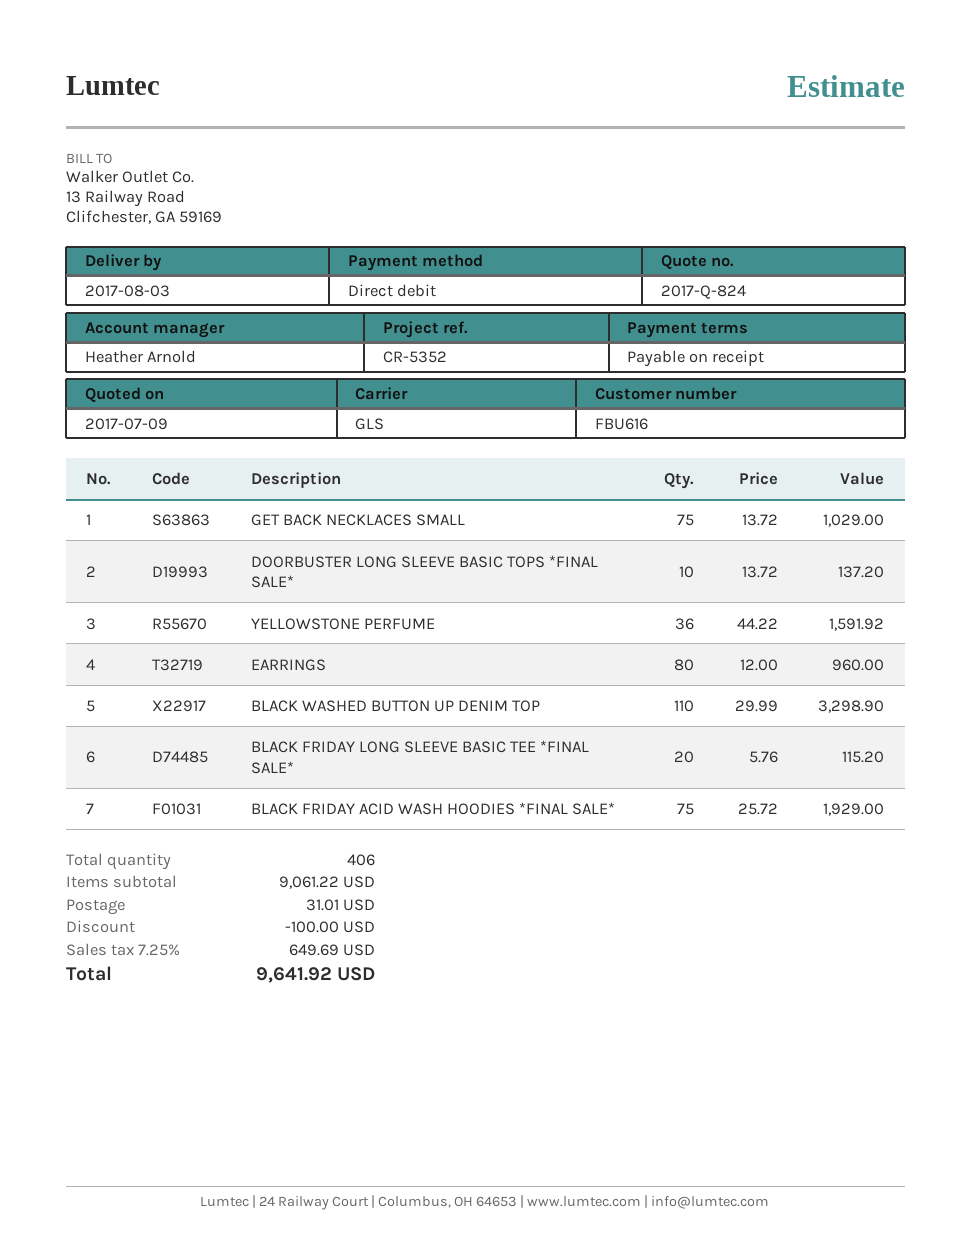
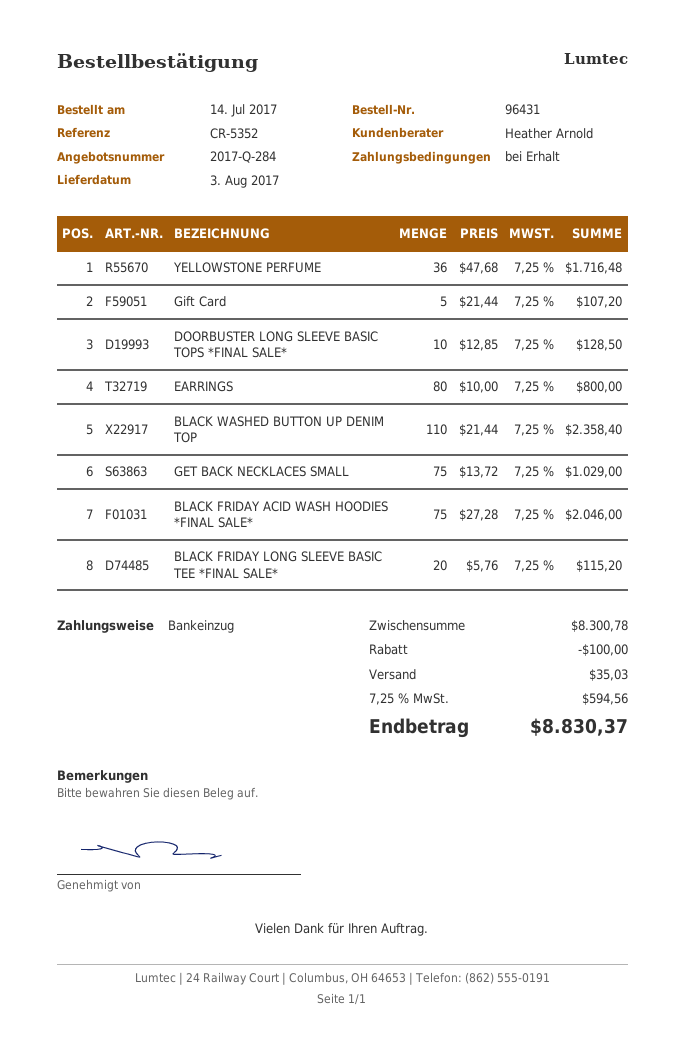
quote number: 2017-Q-824 -> 2017-Q-284
DOORBUSTER LONG SLEEVE BASIC TOPS *FINAL SALE*: 10 x 13.72 = 137.20 -> 10 x 12.85 = 128.50
YELLOWSTONE PERFUME: 36 x 44.22 = 1591.92 -> 36 x 47.68 = 1716.48
EARRINGS: 80 x 12.00 = 960.00 -> 80 x 10.00 = 800.00
BLACK WASHED BUTTON UP DENIM TOP: 110 x 29.99 = 3298.90 -> 110 x 21.44 = 2358.40
BLACK FRIDAY ACID WASH HOODIES *FINAL SALE*: 75 x 25.72 = 1929.00 -> 75 x 27.28 = 2046.00
Gift Card: none -> 5 x 21.44 = 107.20
subtotal: 9061.22 -> 8300.78
shipping: 31.01 -> 35.03
tax: 7.25% = 649.69 -> 7.25% = 594.56
total: 9641.92 -> 8830.37

